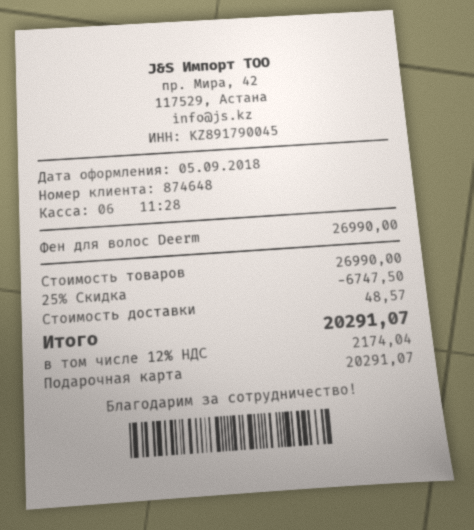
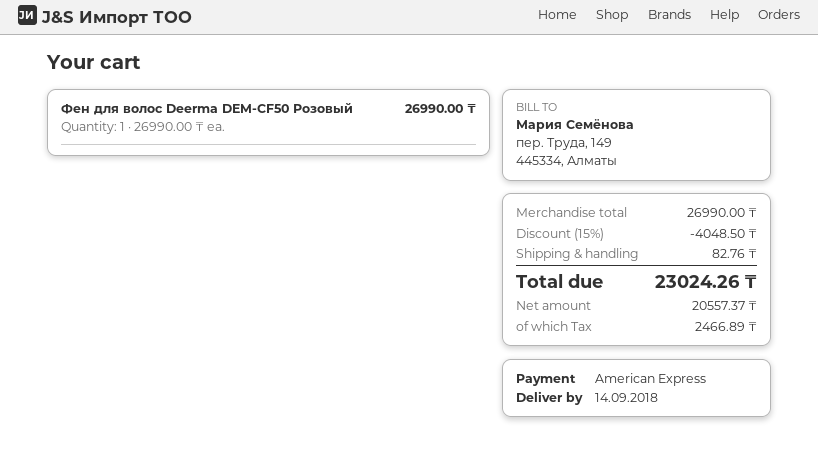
payment method: gift card -> American Express
discount: 25% = 6747.50 -> 15% = 4048.50
shipping: 48.57 -> 82.76
tax: 2174.04 -> 2466.89
total: 20291.07 -> 23024.26

